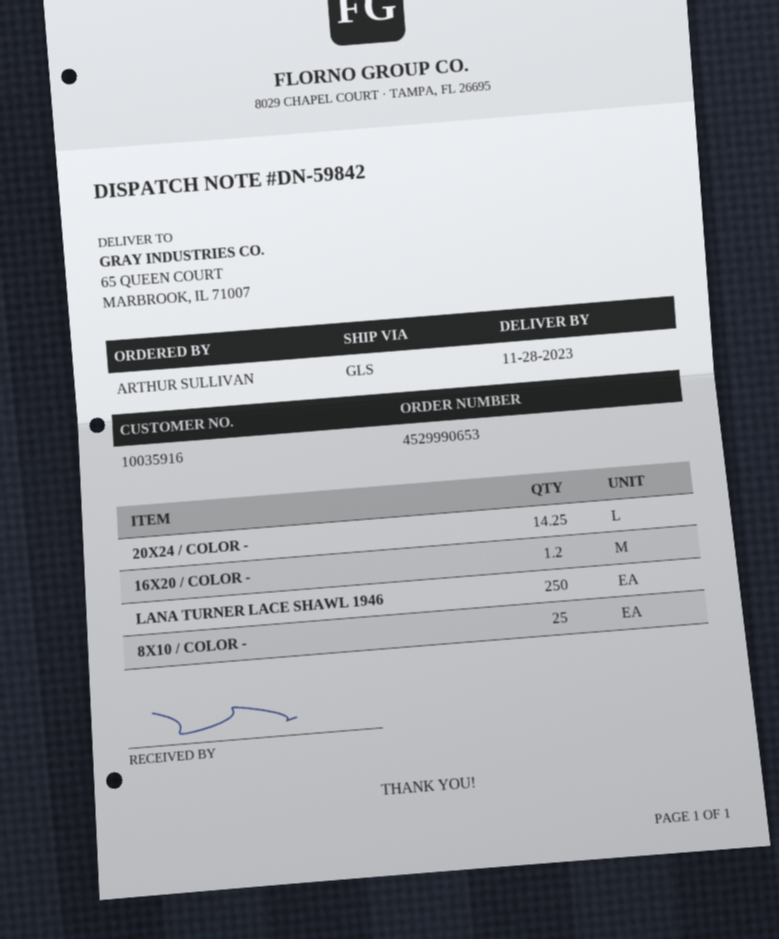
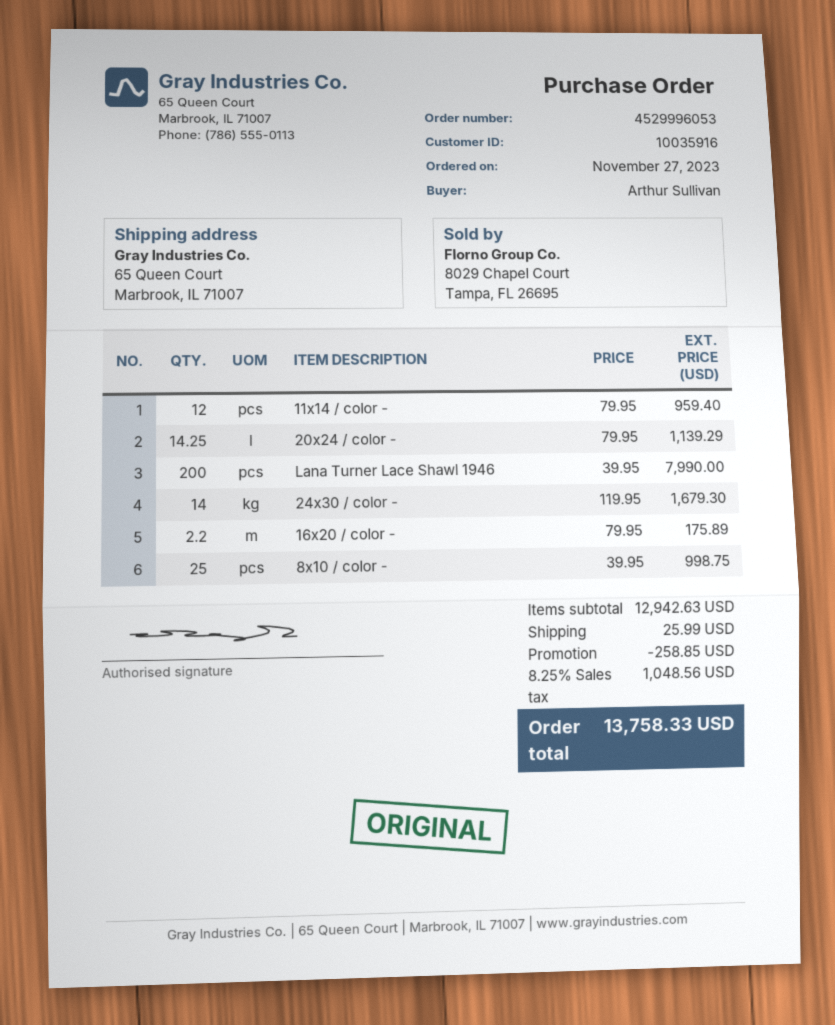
order number: 4529990653 -> 4529996053
16X20 / COLOR -: 1.2 -> 2.2
LANA TURNER LACE SHAWL 1946: 250 -> 200
11x14 / color -: none -> 12
24x30 / color -: none -> 14

